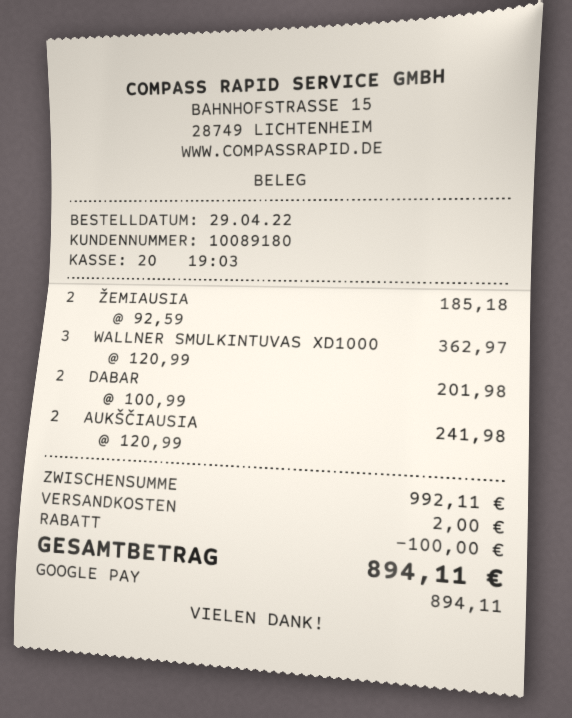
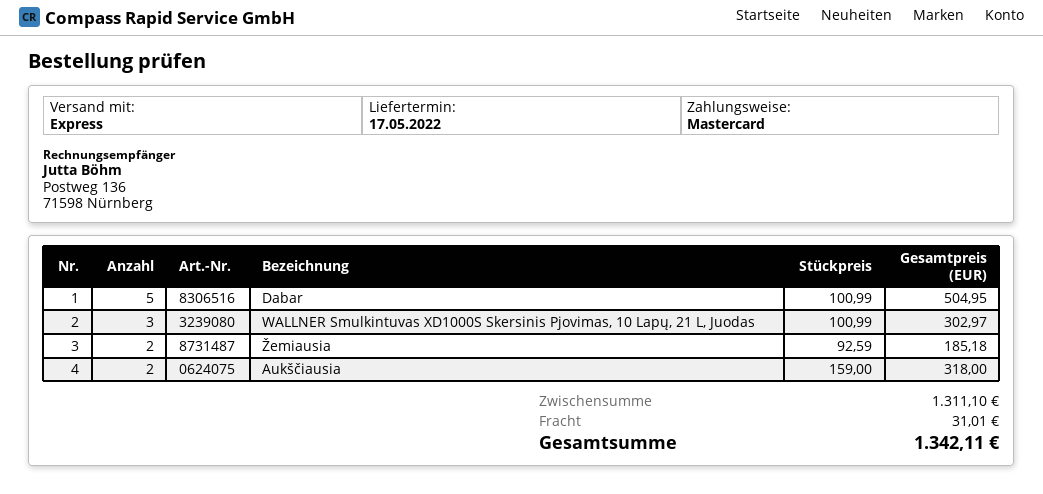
payment method: Google Pay -> Mastercard
WALLNER SMULKINTUVAS XD1000: 3 x 120.99 = 362.97 -> 3 x 100.99 = 302.97
DABAR: 2 x 100.99 = 201.98 -> 5 x 100.99 = 504.95
AUKŠČIAUSIA: 2 x 120.99 = 241.98 -> 2 x 159.00 = 318.00
subtotal: 992.11 -> 1311.10
discount: 100.00 -> none
shipping: 2.00 -> 31.01
total: 894.11 -> 1342.11

